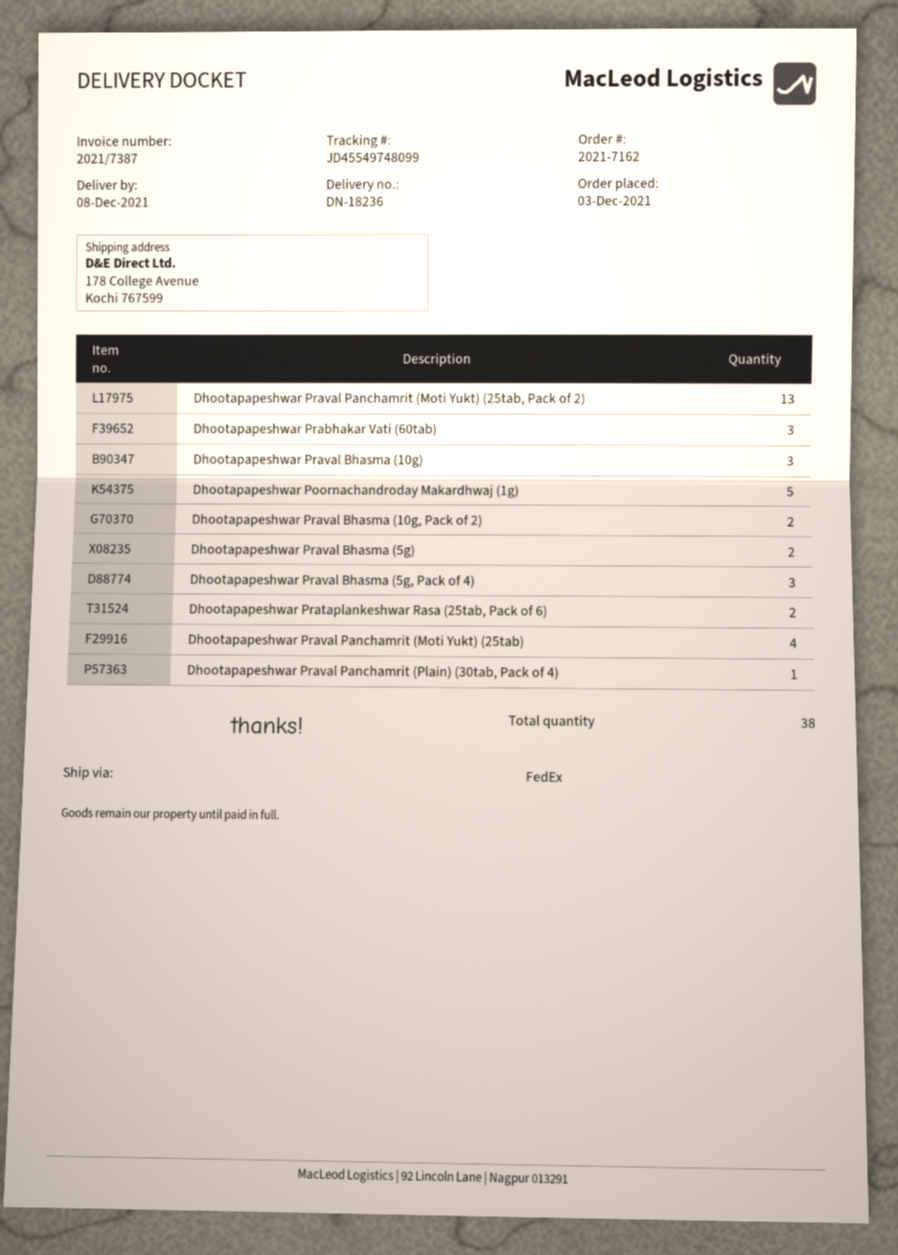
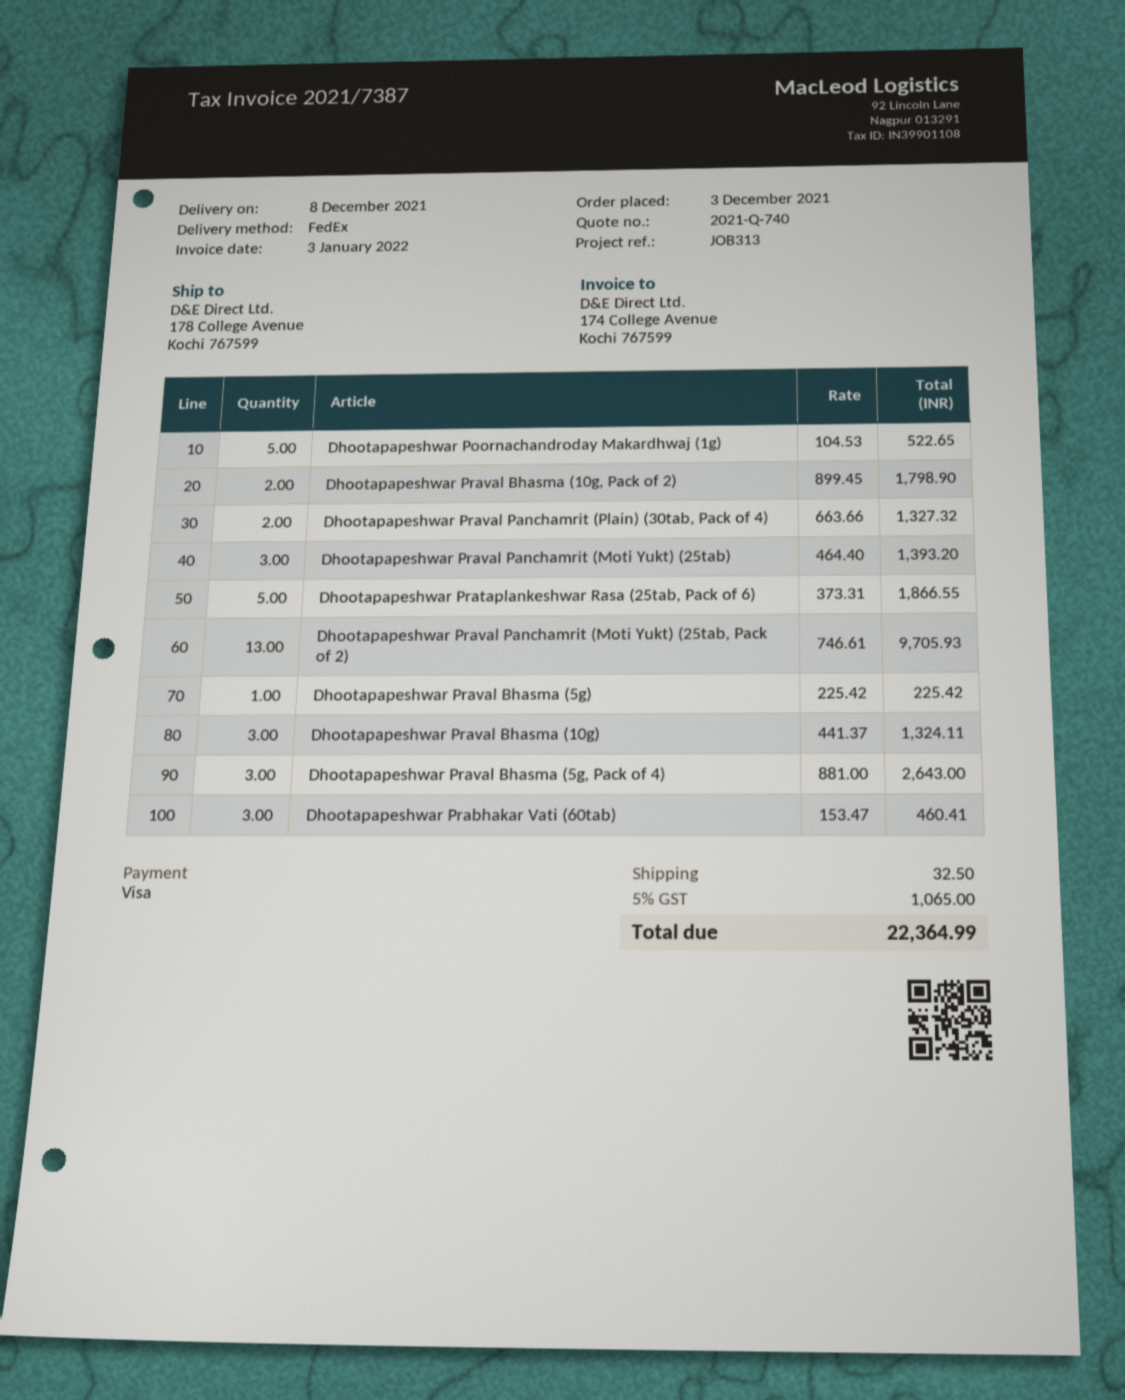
Dhootapapeshwar Praval Bhasma (5g): 2 -> 1
Dhootapapeshwar Prataplankeshwar Rasa (25tab, Pack of 6): 2 -> 5
Dhootapapeshwar Praval Panchamrit (Moti Yukt) (25tab): 4 -> 3
Dhootapapeshwar Praval Panchamrit (Plain) (30tab, Pack of 4): 1 -> 2

